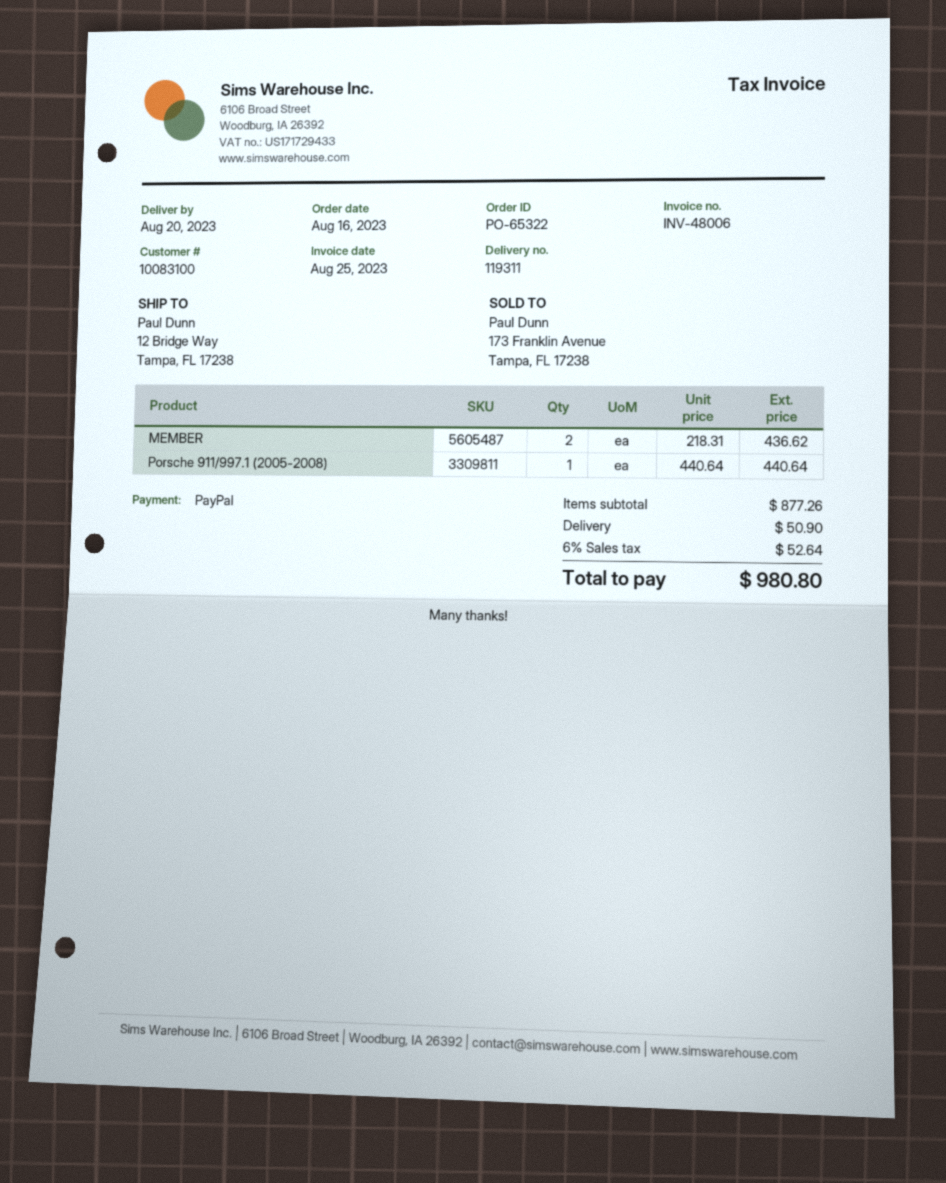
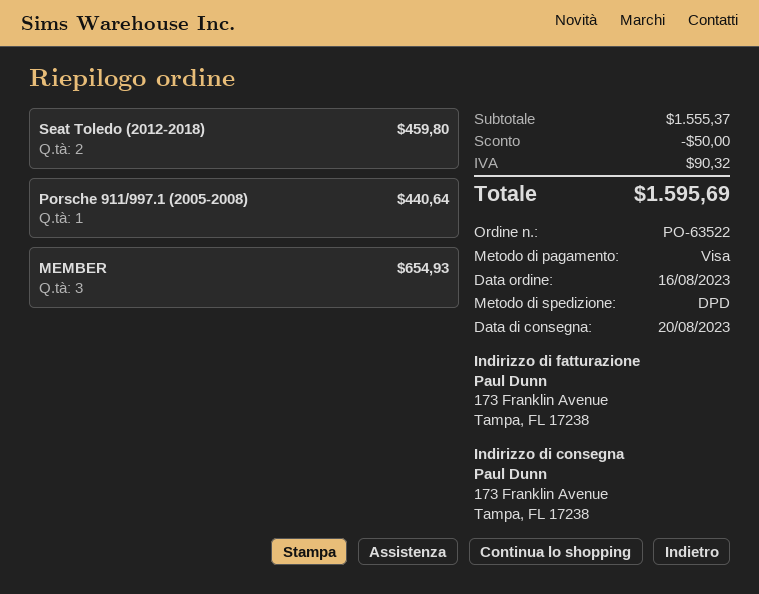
order number: PO-65322 -> PO-63522
payment method: PayPal -> Visa
ship to: 12 Bridge Way, Tampa, FL 17238 -> 173 Franklin Avenue, Tampa, FL 17238
MEMBER: 2 for 436.62 -> 3 for 654.93
Seat Toledo (2012-2018): none -> 2 for 459.80
subtotal: 877.26 -> 1555.37
discount: none -> 50.00
shipping: 50.90 -> none
tax: 52.64 -> 90.32
total: 980.80 -> 1595.69

